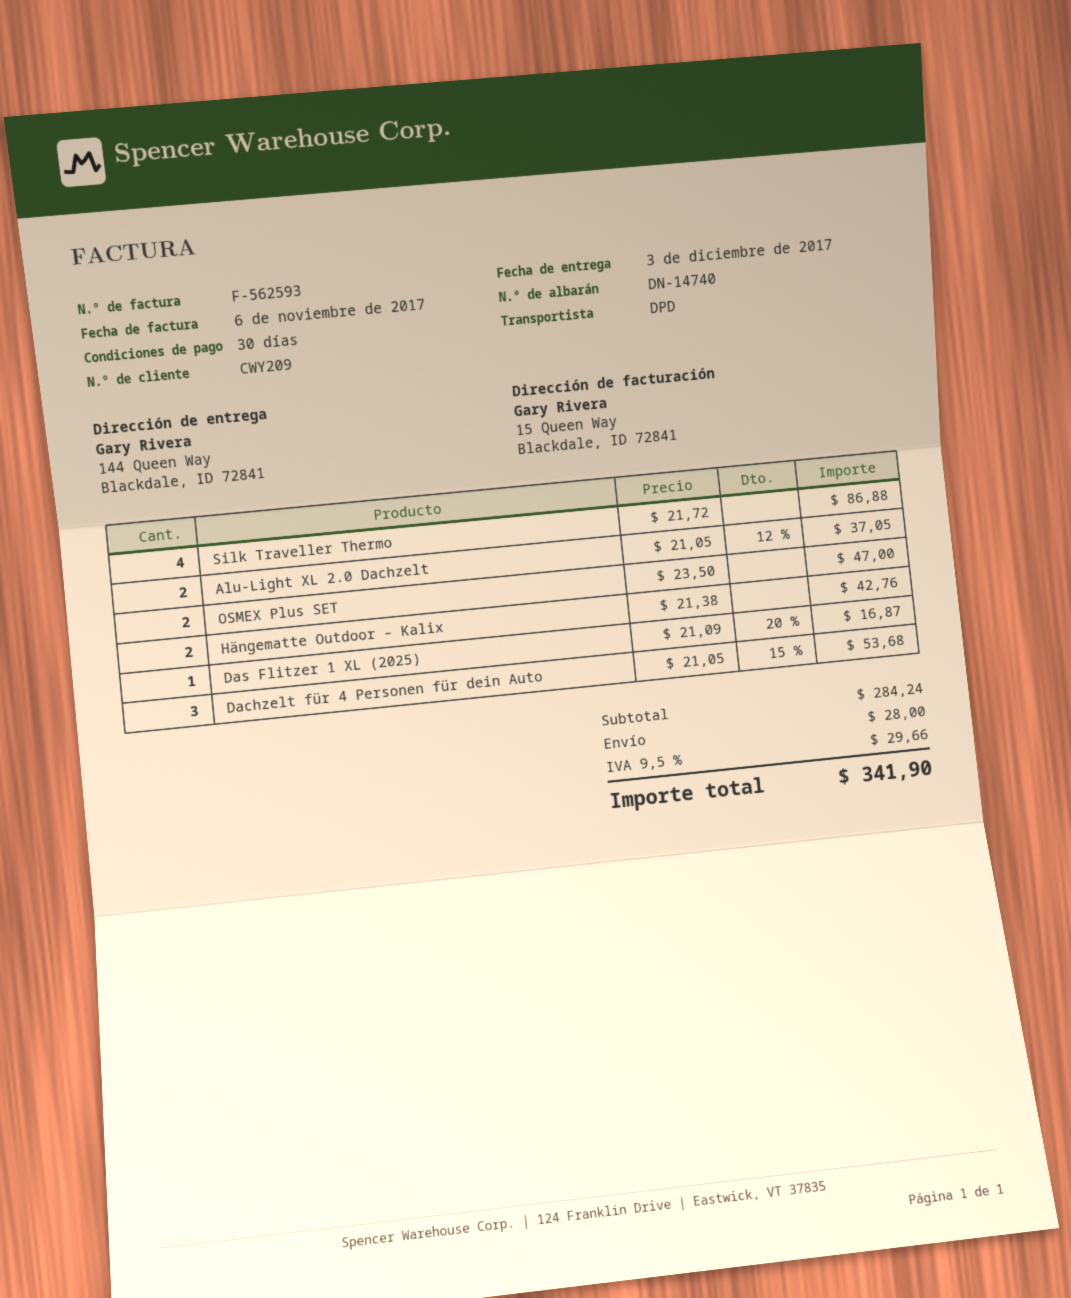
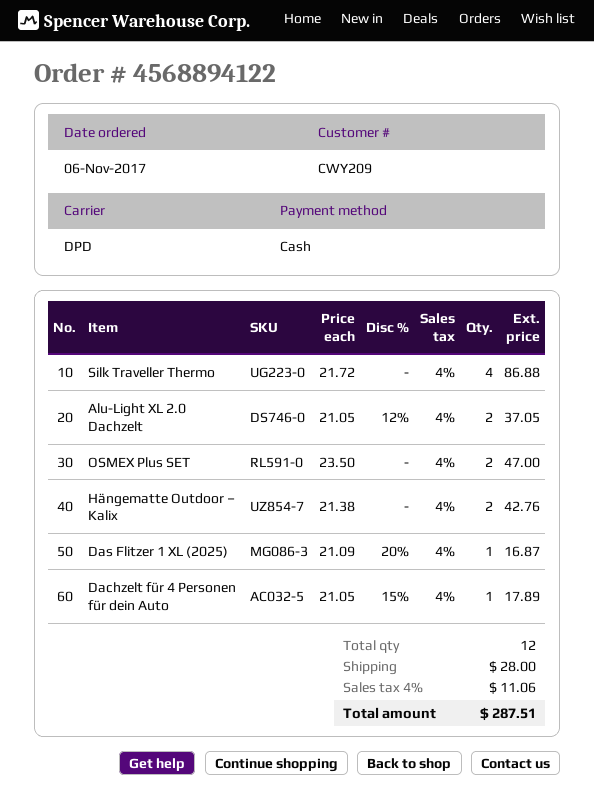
Dachzelt für 4 Personen für dein Auto: 3 x 21.05 - 15% = 53.68 -> 1 x 21.05 - 15% = 17.89
tax: 9.5% = 29.66 -> 4% = 11.06
total: 341.90 -> 287.51

